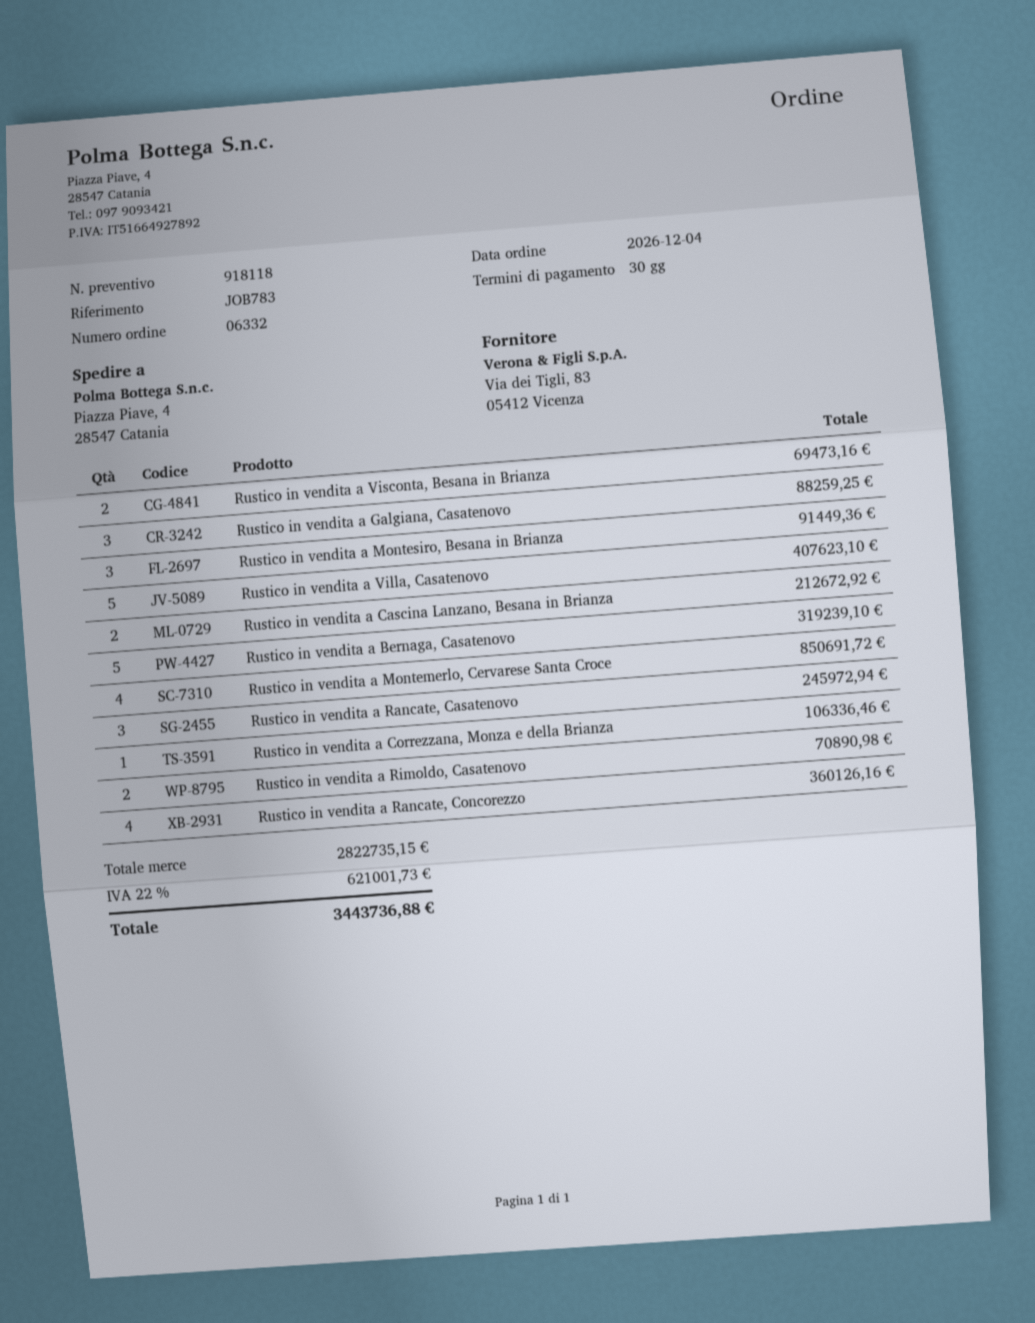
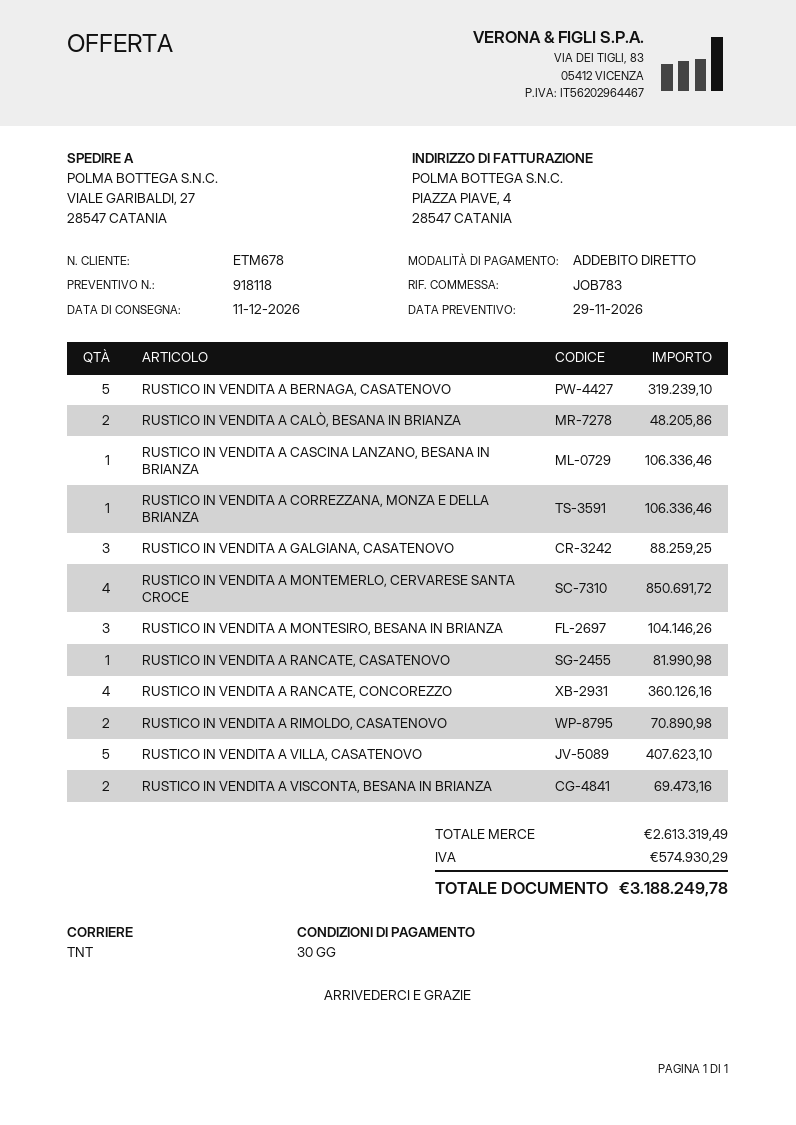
ship to: Piazza Piave, 4, 28547 Catania -> VIALE GARIBALDI, 27, 28547 CATANIA
Rustico in vendita a Montesiro, Besana in Brianza: 3 for 91449.36 -> 3 for 104146.26
Rustico in vendita a Cascina Lanzano, Besana in Brianza: 2 for 212672.92 -> 1 for 106336.46
Rustico in vendita a Rancate, Casatenovo: 3 for 245972.94 -> 1 for 81990.98
RUSTICO IN VENDITA A CALÒ, BESANA IN BRIANZA: none -> 2 for 48205.86
subtotal: 2822735.15 -> 2613319.49
tax: 621001.73 -> 574930.29
total: 3443736.88 -> 3188249.78

